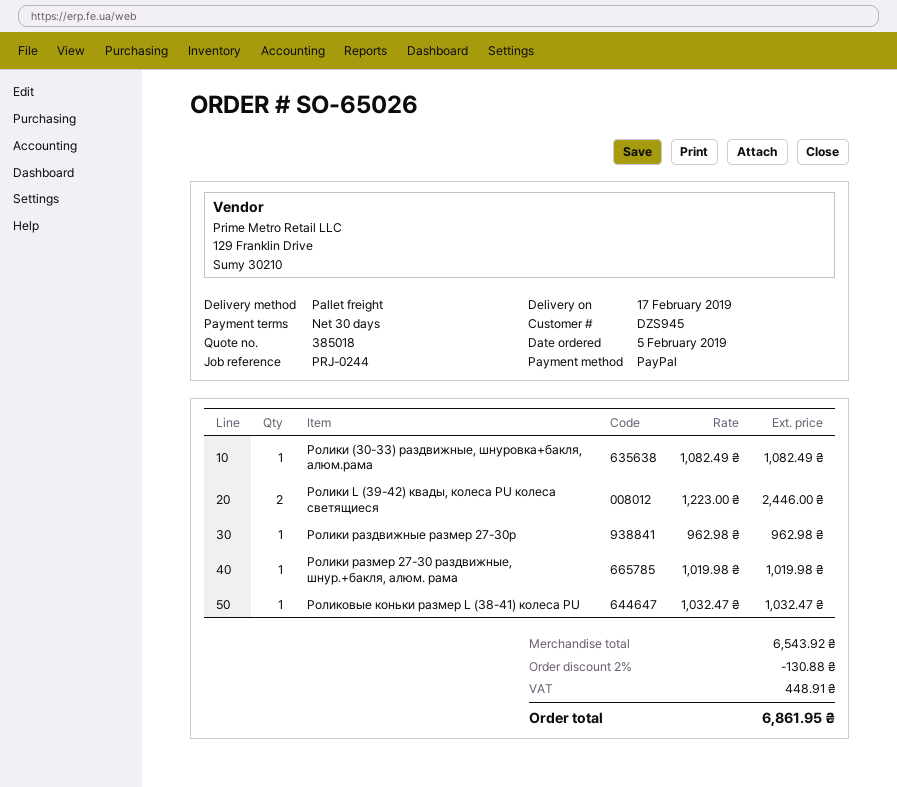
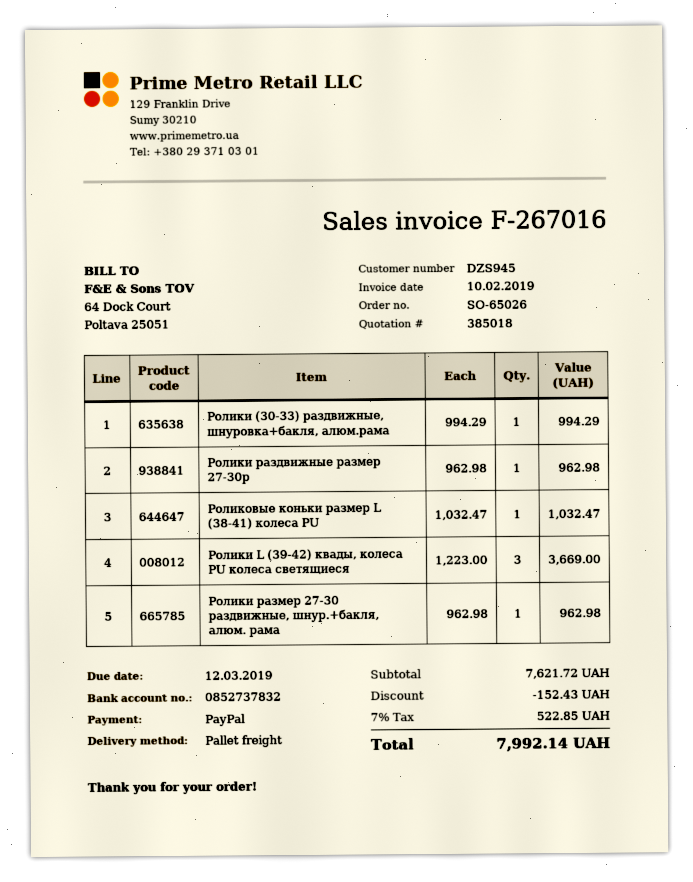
Ролики (30-33) раздвижные, шнуровка+бакля, алюм.рама: 1 x 1082.49 = 1082.49 -> 1 x 994.29 = 994.29
Ролики L (39-42) квады, колеса PU колеса светящиеся: 2 x 1223.00 = 2446.00 -> 3 x 1223.00 = 3669.00
Ролики размер 27-30 раздвижные, шнур.+бакля, алюм. рама: 1 x 1019.98 = 1019.98 -> 1 x 962.98 = 962.98
subtotal: 6543.92 -> 7621.72
discount: 130.88 -> 152.43
tax: 448.91 -> 522.85
total: 6861.95 -> 7992.14

